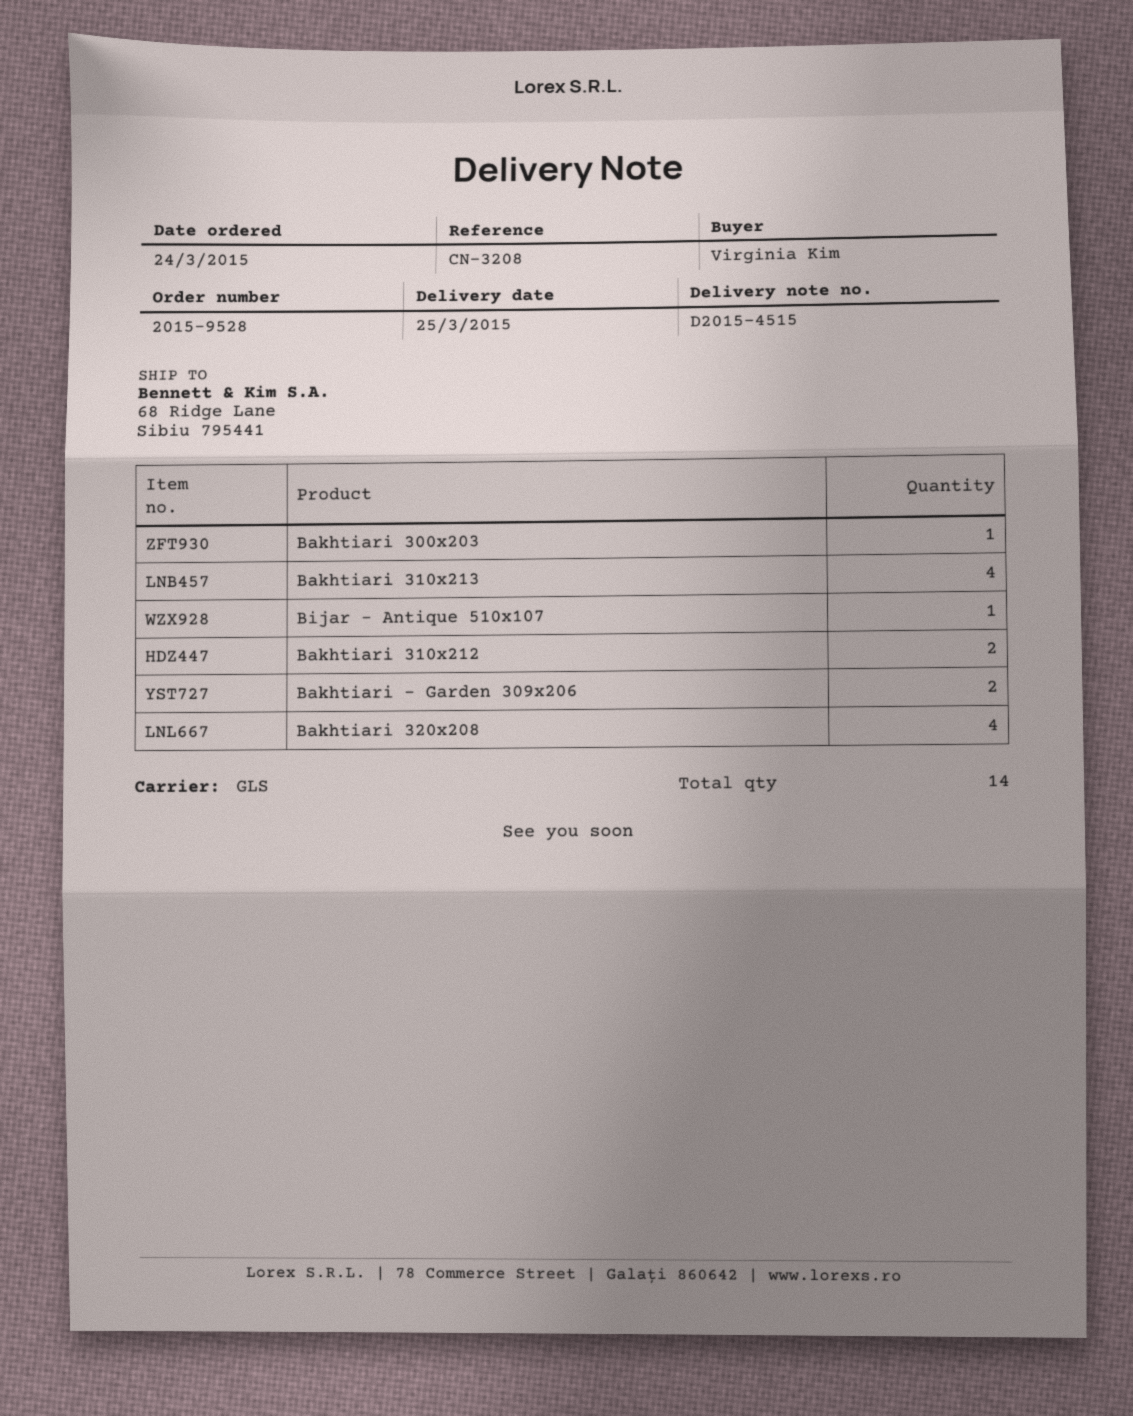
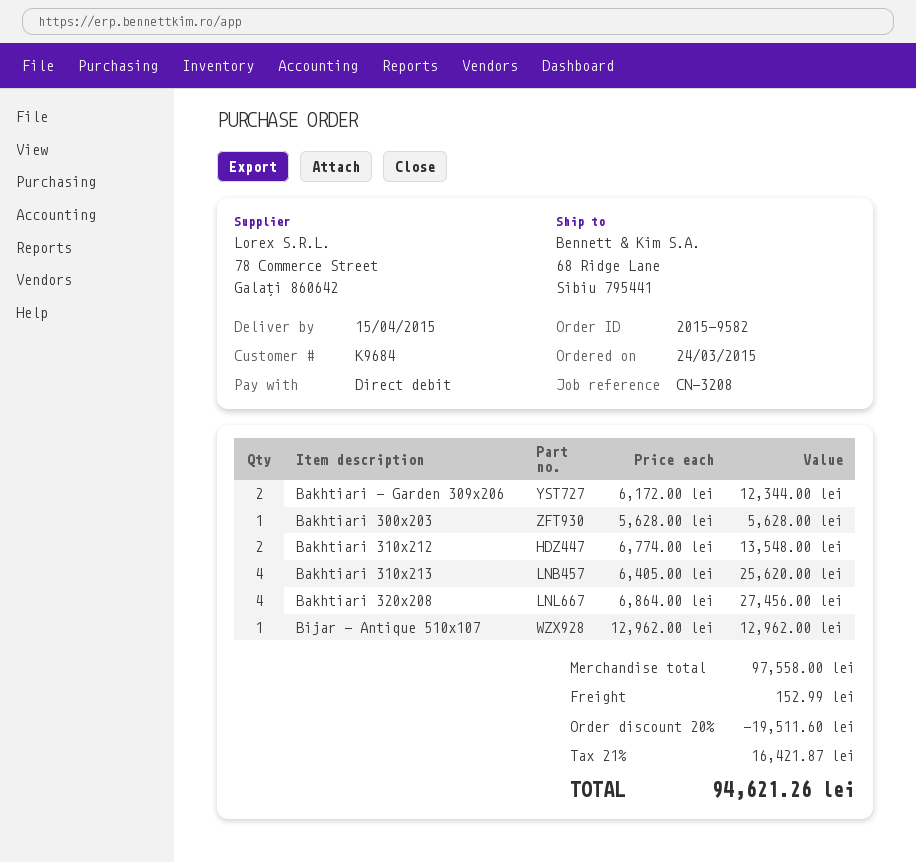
order number: 2015-9528 -> 2015-9582
delivery date: 2015-03-25 -> 2015-04-15

